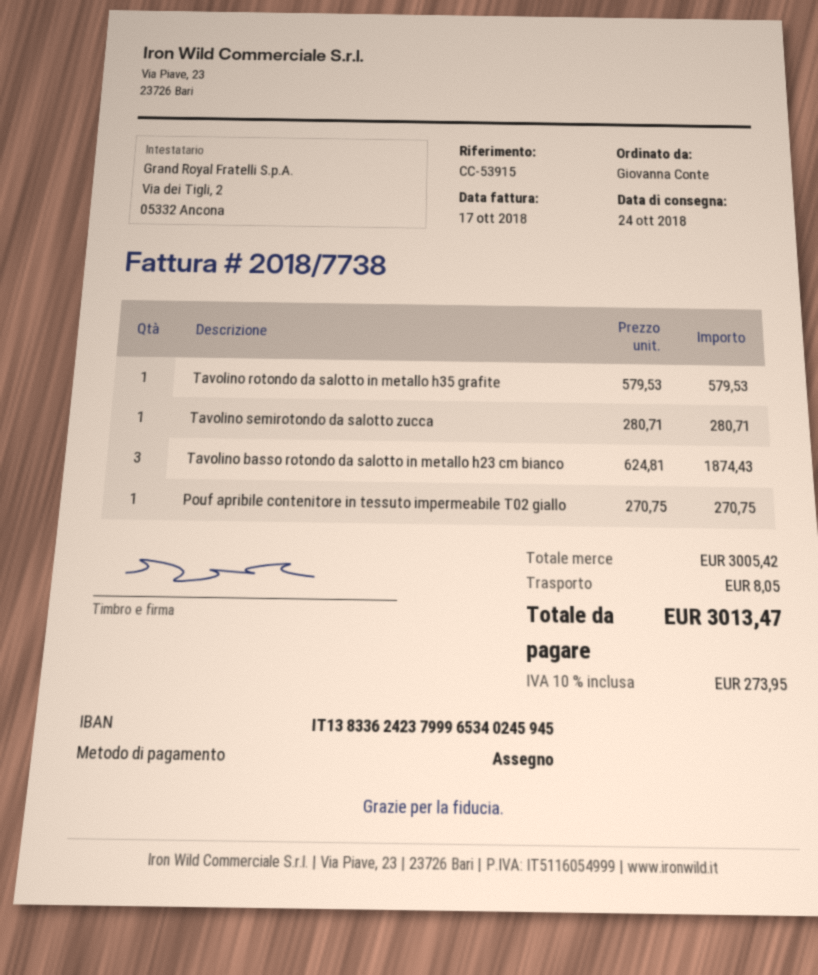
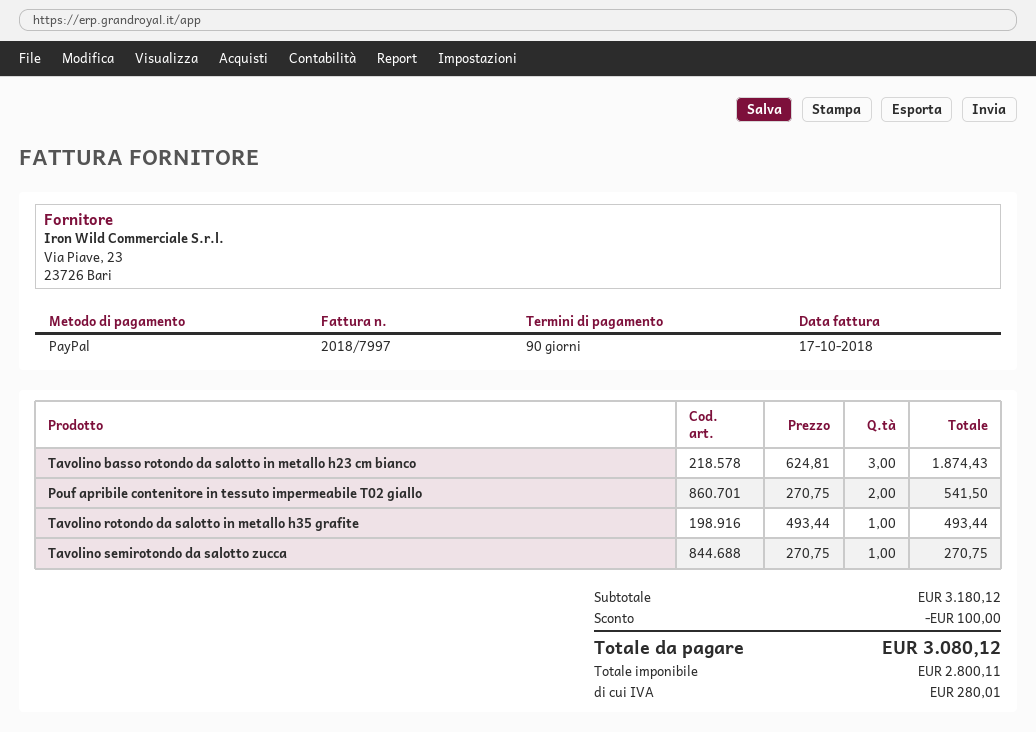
invoice number: 2018/7738 -> 2018/7997
payment method: cheque -> PayPal
Tavolino rotondo da salotto in metallo h35 grafite: 1 x 579.53 = 579.53 -> 1 x 493.44 = 493.44
Tavolino semirotondo da salotto zucca: 1 x 280.71 = 280.71 -> 1 x 270.75 = 270.75
Pouf apribile contenitore in tessuto impermeabile T02 giallo: 1 x 270.75 = 270.75 -> 2 x 270.75 = 541.50
subtotal: 3005.42 -> 3180.12
discount: none -> 100.00
shipping: 8.05 -> none
tax: 273.95 -> 280.01
total: 3013.47 -> 3080.12

